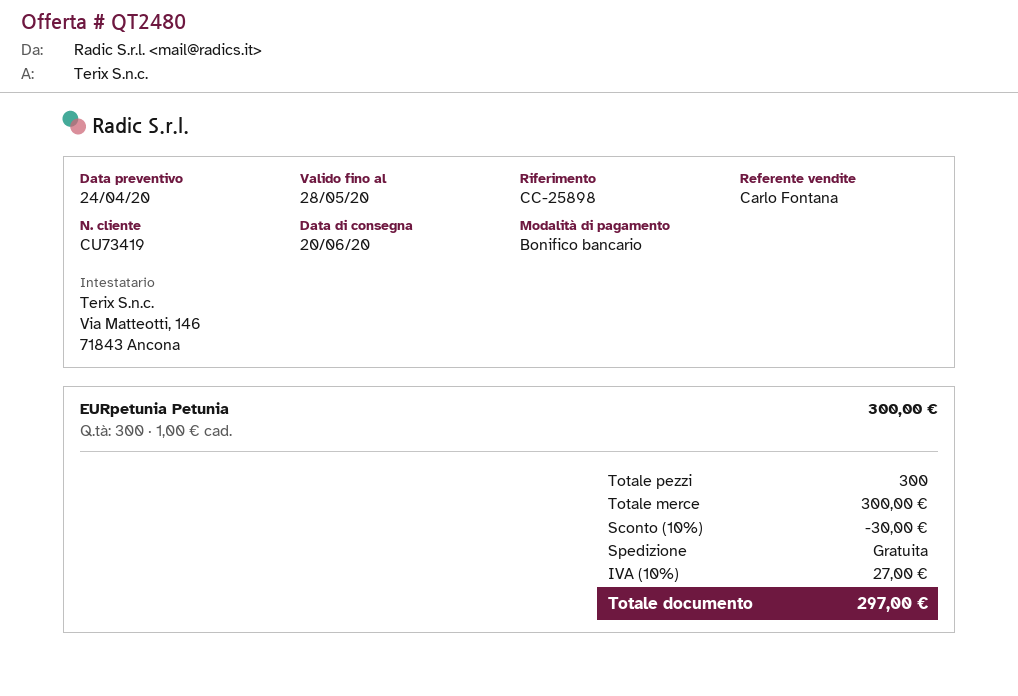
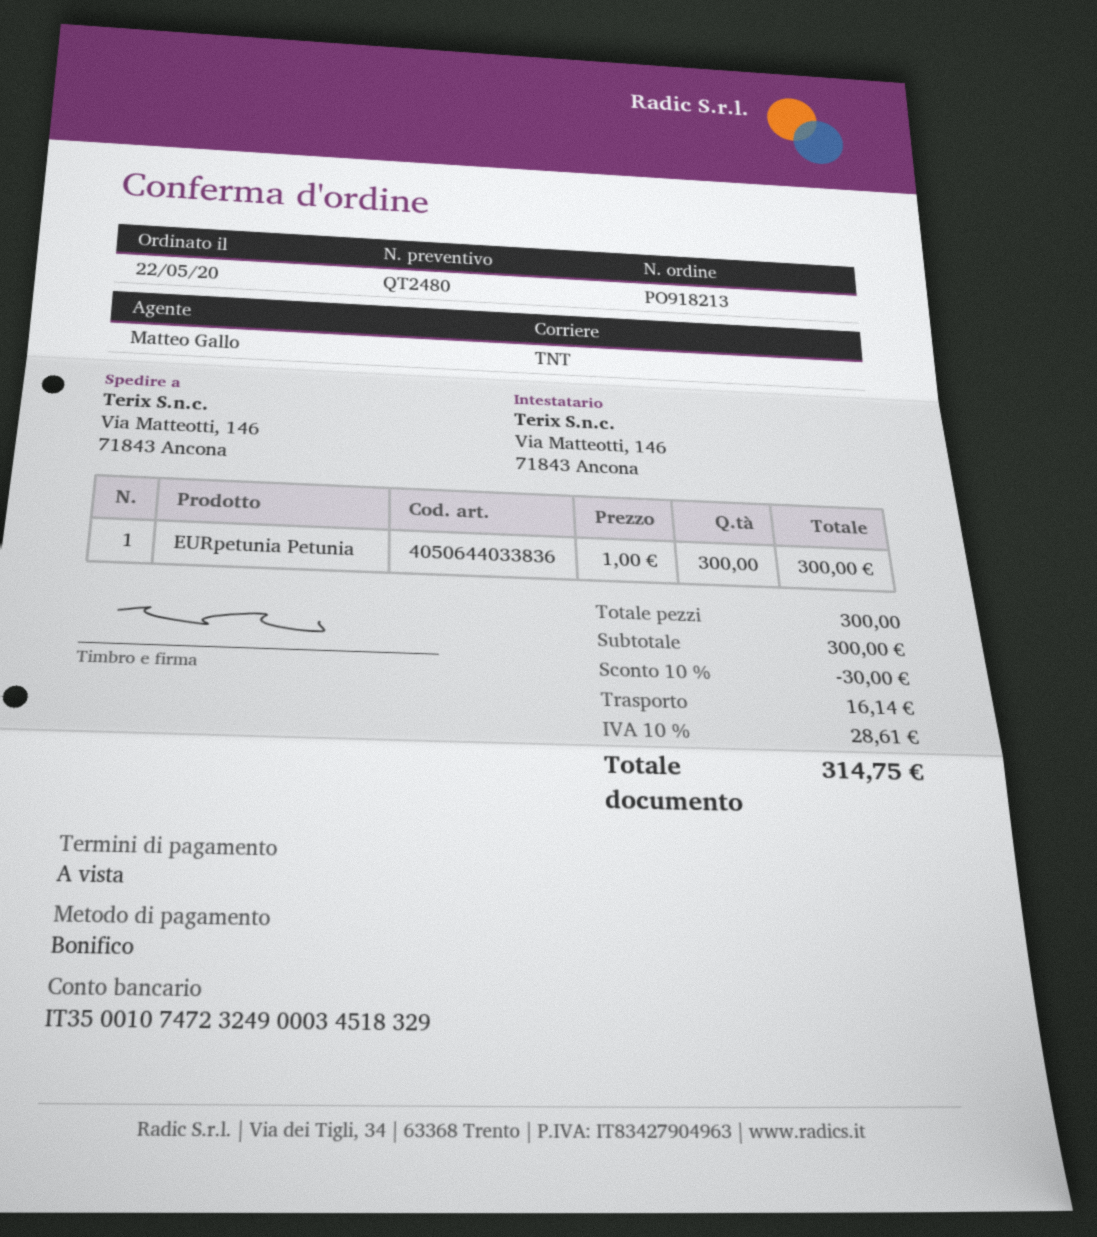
sales rep: Carlo Fontana -> Matteo Gallo
shipping: 0.00 -> 16.14
tax: 10% = 27.00 -> 10% = 28.61
total: 297.00 -> 314.75

